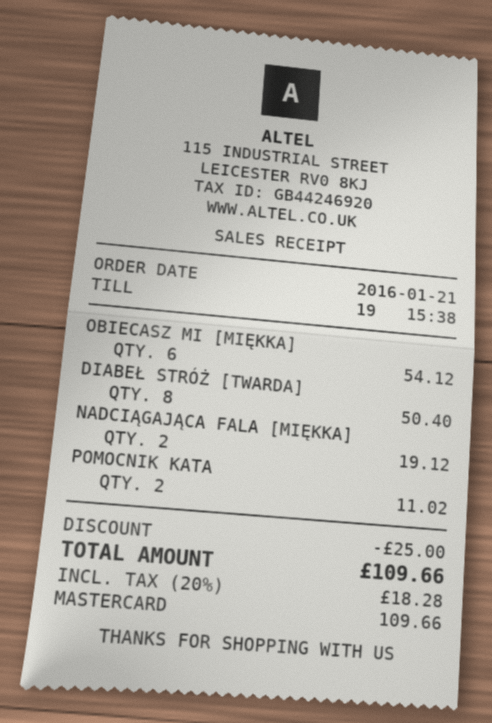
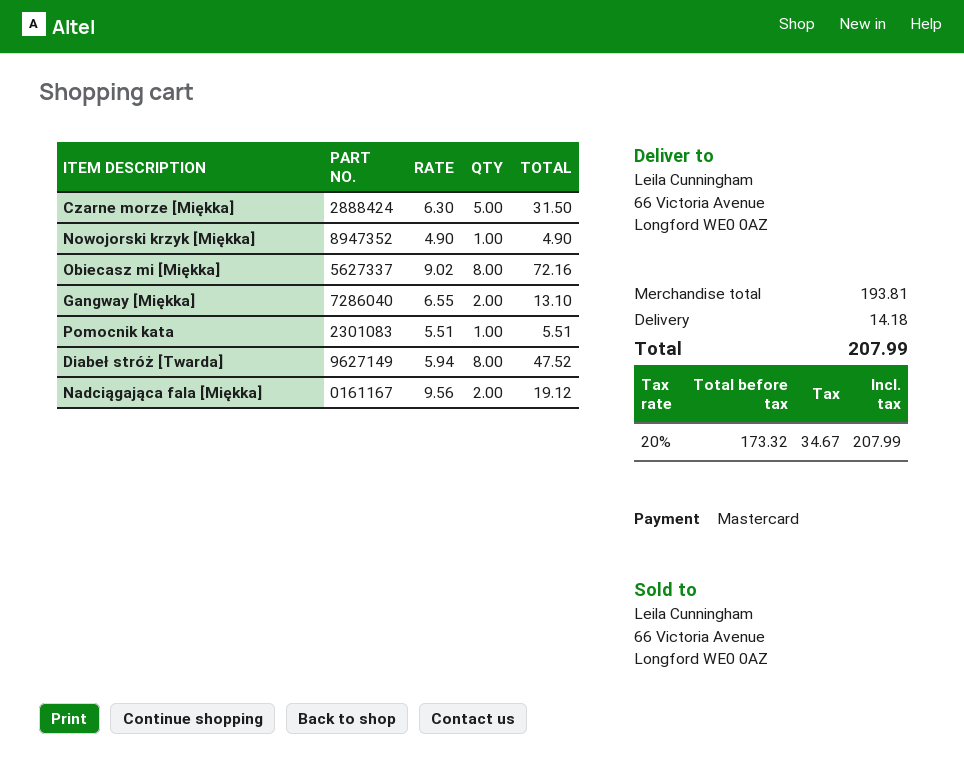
OBIECASZ MI [MIĘKKA]: 6 for 54.12 -> 8 for 72.16
DIABEŁ STRÓŻ [TWARDA]: 8 for 50.40 -> 8 for 47.52
POMOCNIK KATA: 2 for 11.02 -> 1 for 5.51
Czarne morze [Miękka]: none -> 5 for 31.50
Nowojorski krzyk [Miękka]: none -> 1 for 4.90
Gangway [Miękka]: none -> 2 for 13.10
discount: 25.00 -> none
shipping: none -> 14.18
tax: 20% = 18.28 -> 20% = 34.67
total: 109.66 -> 207.99

